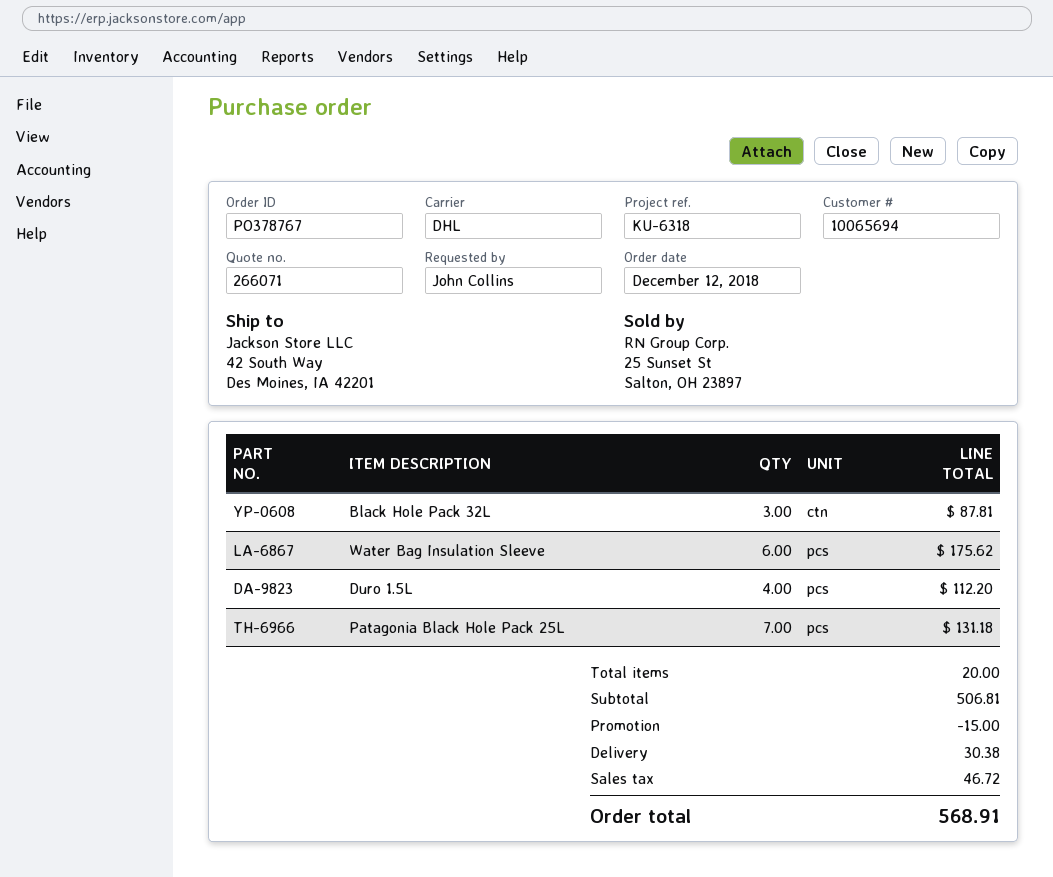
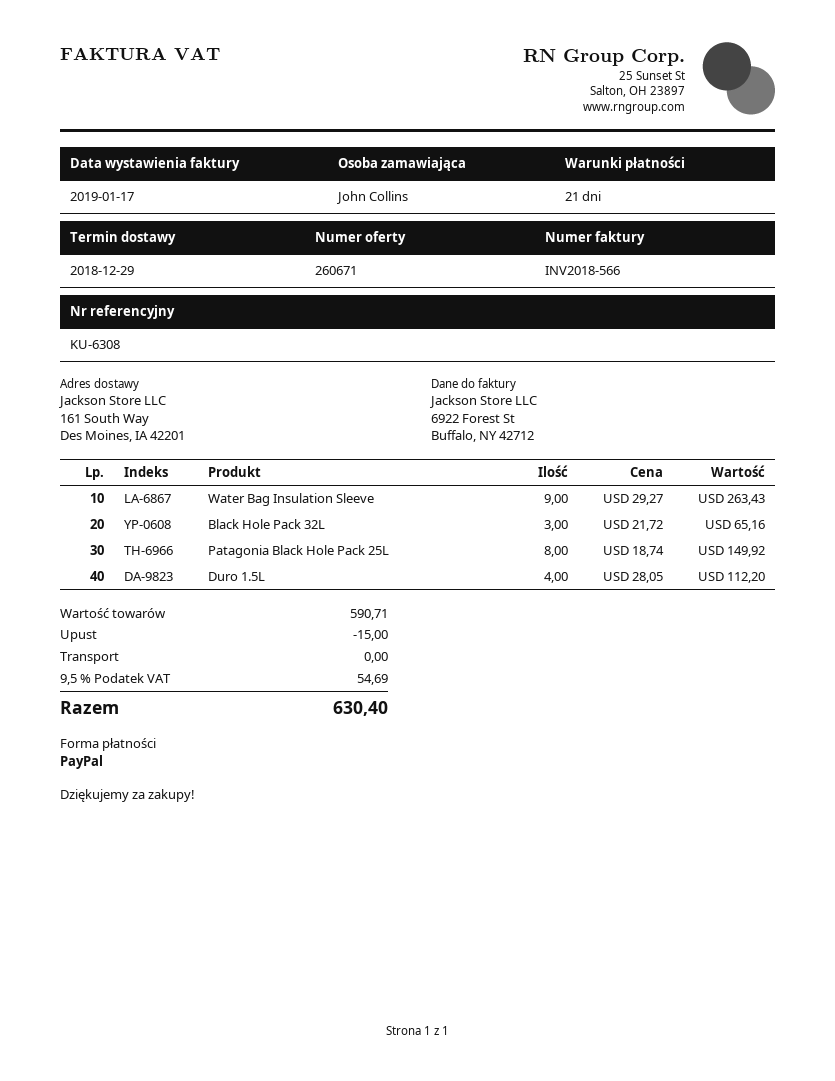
quote number: 266071 -> 260671
reference: KU-6318 -> KU-6308
ship to: 42 South Way, Des Moines, IA 42201 -> 161 South Way, Des Moines, IA 42201
Black Hole Pack 32L: 3 for 87.81 -> 3 for 65.16
Water Bag Insulation Sleeve: 6 for 175.62 -> 9 for 263.43
Patagonia Black Hole Pack 25L: 7 for 131.18 -> 8 for 149.92
subtotal: 506.81 -> 590.71
shipping: 30.38 -> 0.00
tax: 46.72 -> 54.69
total: 568.91 -> 630.40

